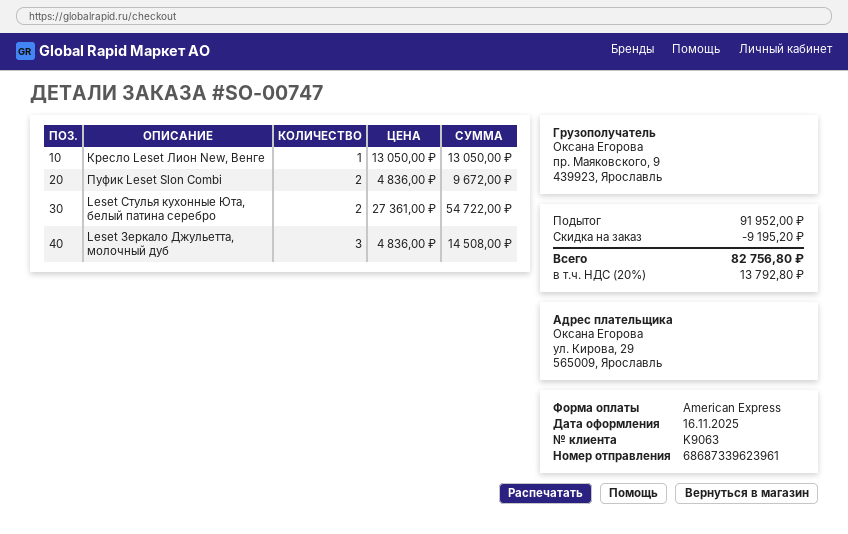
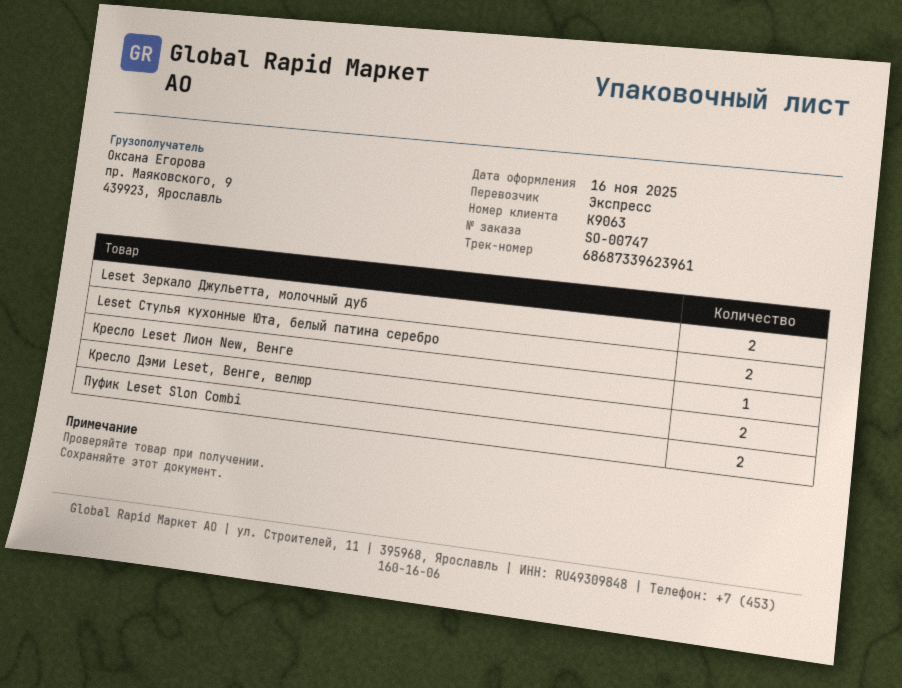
Leset Зеркало Джульетта, молочный дуб: 3 -> 2
Кресло Дэми Leset, Венге, велюр: none -> 2

